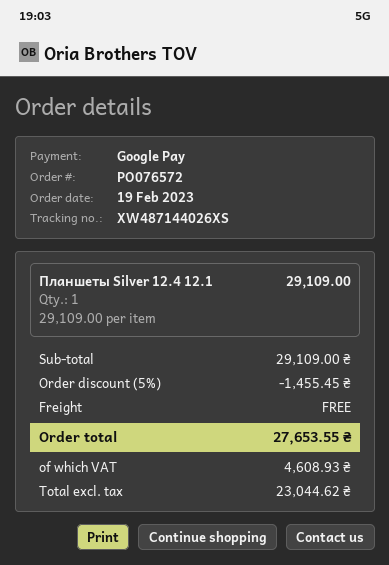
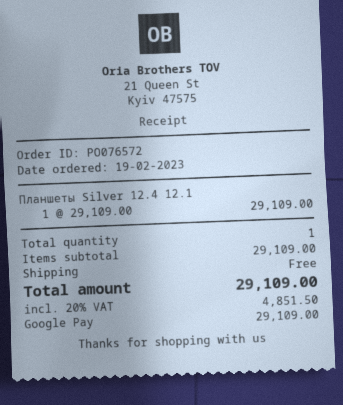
discount: 5% = 1455.45 -> none
tax: 4608.93 -> 4851.50
total: 27653.55 -> 29109.00

